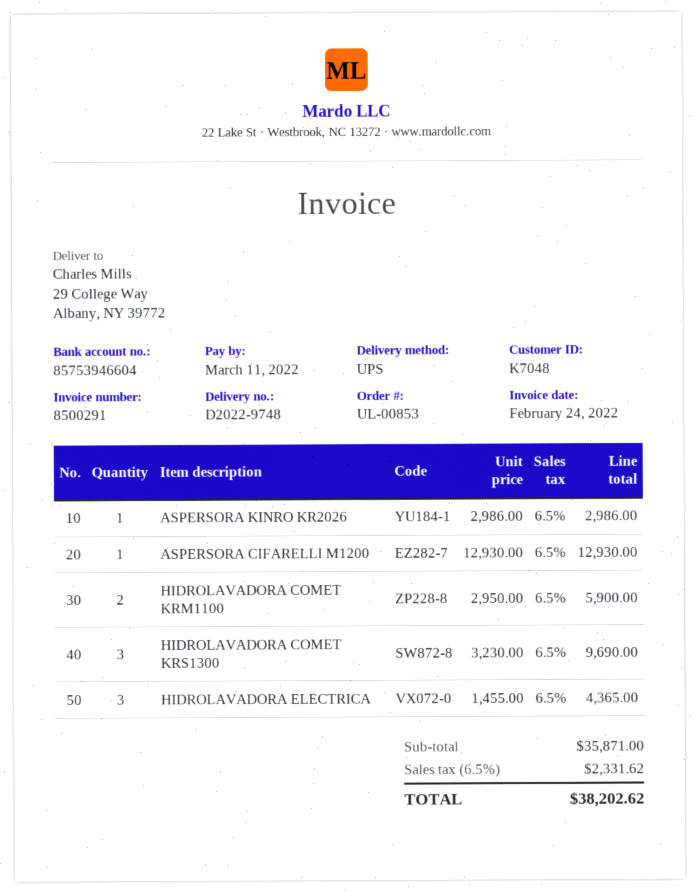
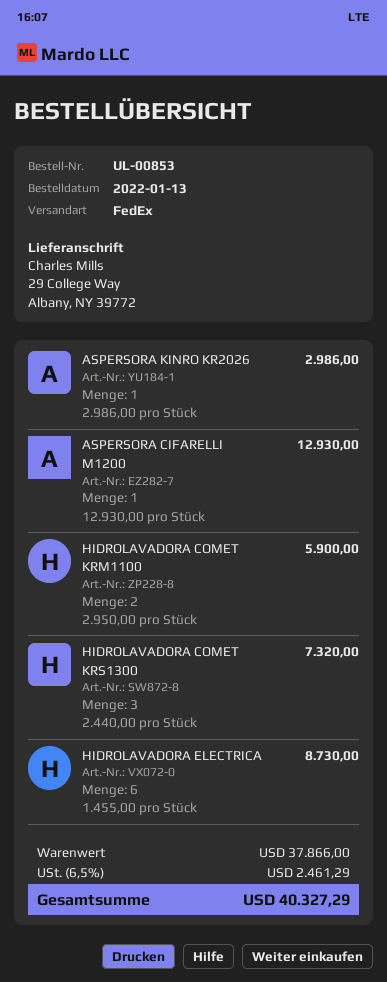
shipping method: UPS -> FedEx
HIDROLAVADORA COMET KRS1300: 3 x 3230.00 = 9690.00 -> 3 x 2440.00 = 7320.00
HIDROLAVADORA ELECTRICA: 3 x 1455.00 = 4365.00 -> 6 x 1455.00 = 8730.00
subtotal: 35871.00 -> 37866.00
tax: 6.5% = 2331.62 -> 6.5% = 2461.29
total: 38202.62 -> 40327.29

